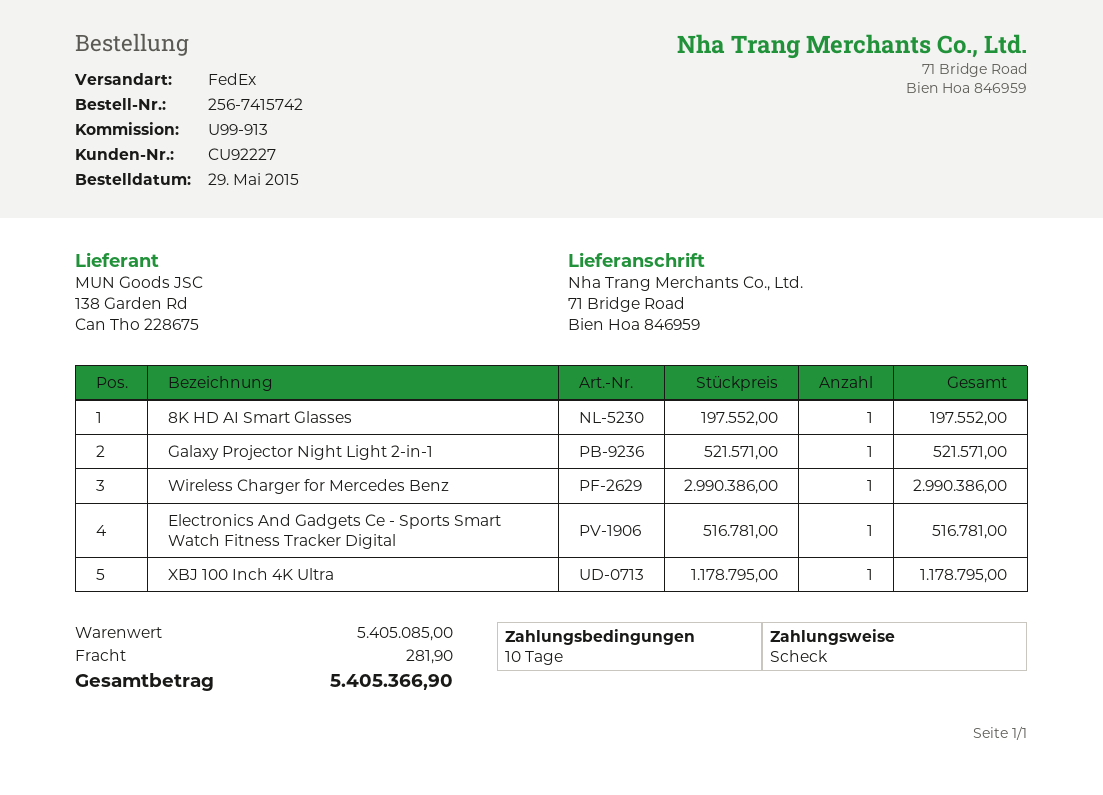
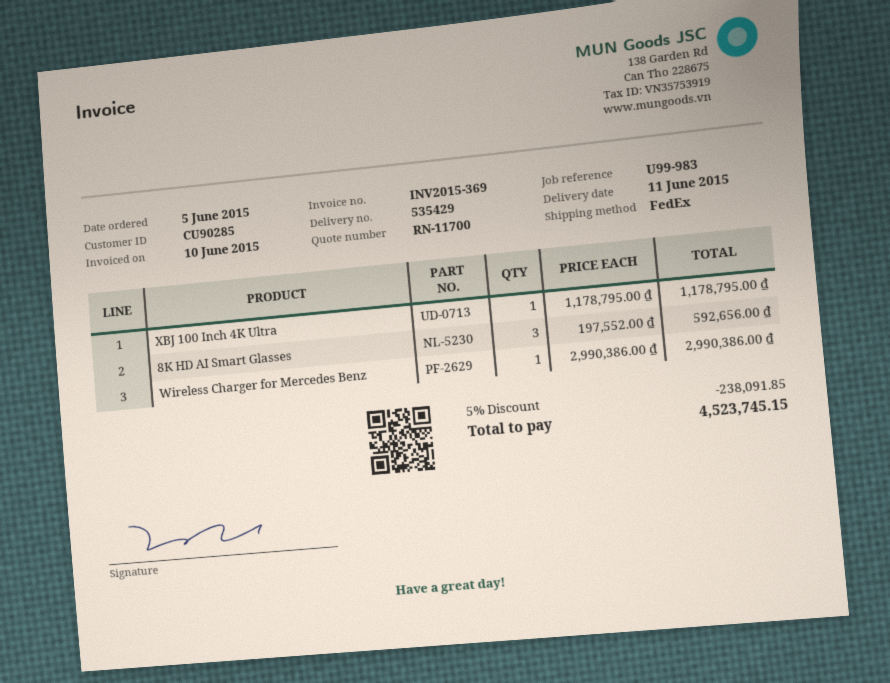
order date: 2015-05-29 -> 2015-06-05
customer number: CU92227 -> CU90285
reference: U99-913 -> U99-983
8K HD AI Smart Glasses: 1 x 197552.00 = 197552.00 -> 3 x 197552.00 = 592656.00
Galaxy Projector Night Light 2-in-1: 1 x 521571.00 = 521571.00 -> none
Electronics And Gadgets Ce - Sports Smart Watch Fitness Tracker Digital: 1 x 516781.00 = 516781.00 -> none
discount: none -> 5% = 238091.85
shipping: 281.90 -> none
total: 5405366.90 -> 4523745.15

